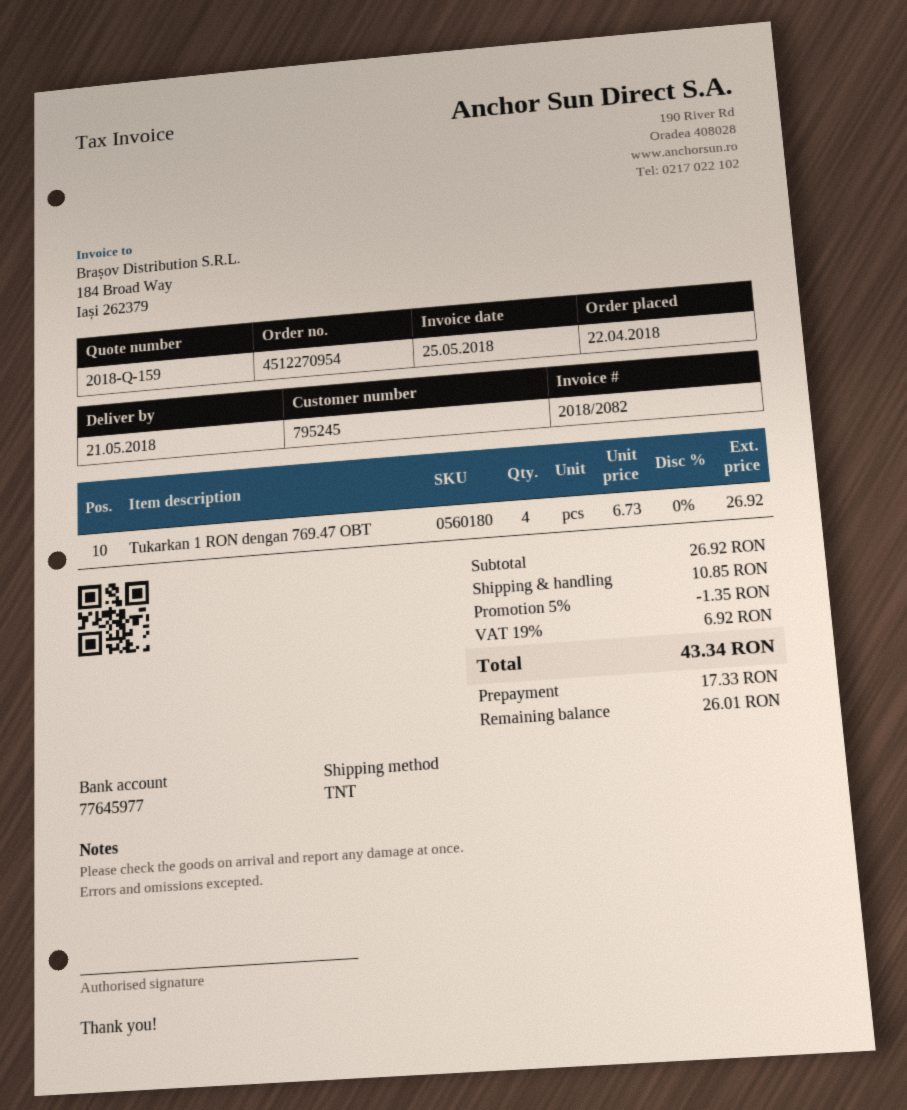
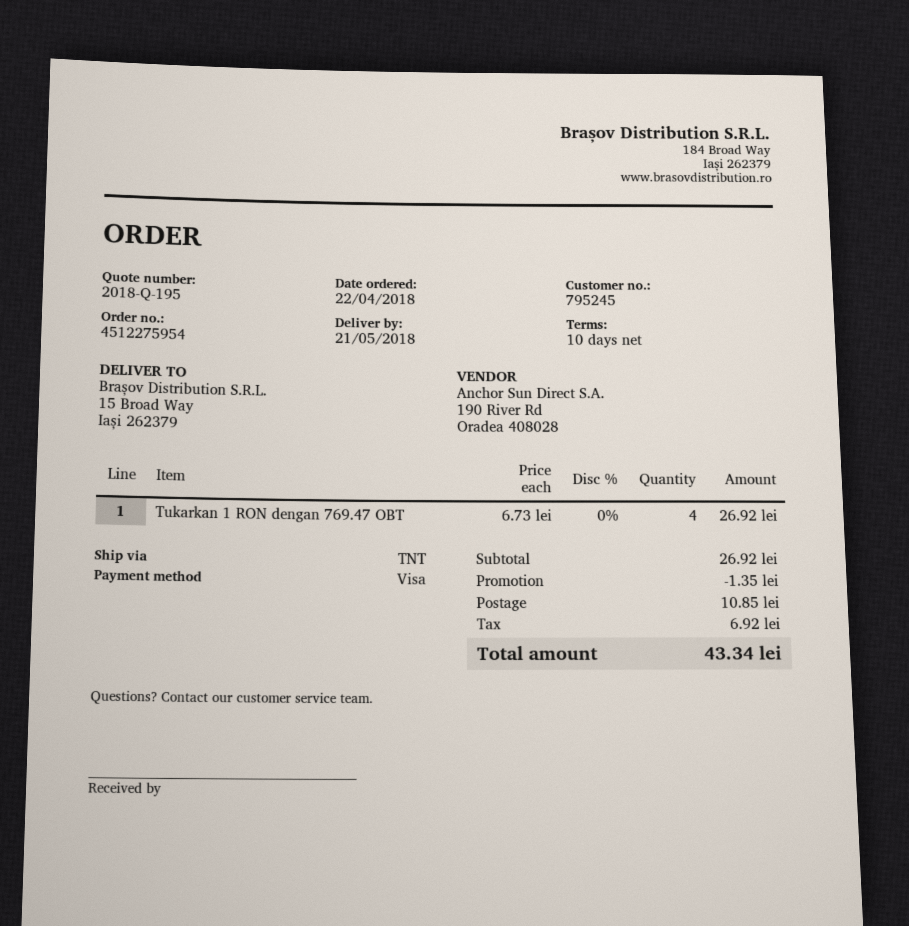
quote number: 2018-Q-159 -> 2018-Q-195
order number: 4512270954 -> 4512275954

